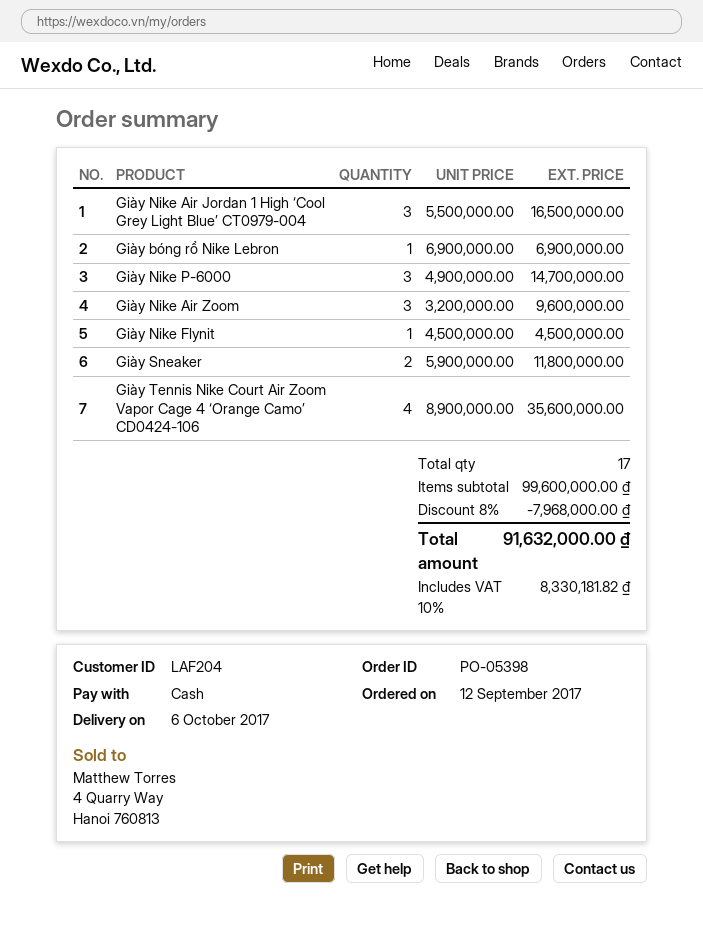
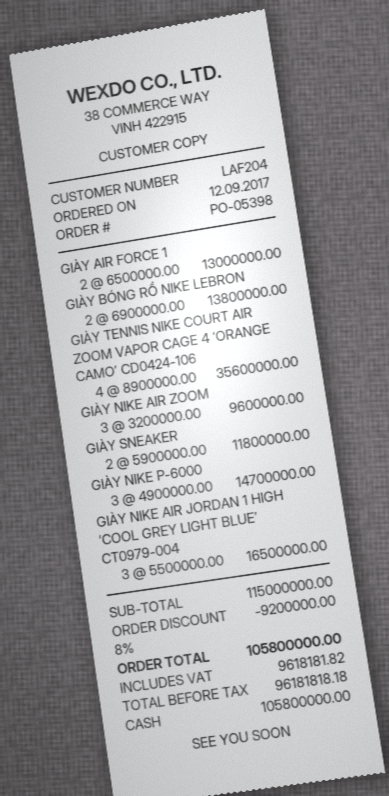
Giày bóng rổ Nike Lebron: 1 x 6900000.00 = 6900000.00 -> 2 x 6900000.00 = 13800000.00
Giày Nike Flynit: 1 x 4500000.00 = 4500000.00 -> none
GIÀY AIR FORCE 1: none -> 2 x 6500000.00 = 13000000.00
subtotal: 99600000.00 -> 115000000.00
discount: 8% = 7968000.00 -> 8% = 9200000.00
tax: 8330181.82 -> 9618181.82
total: 91632000.00 -> 105800000.00

